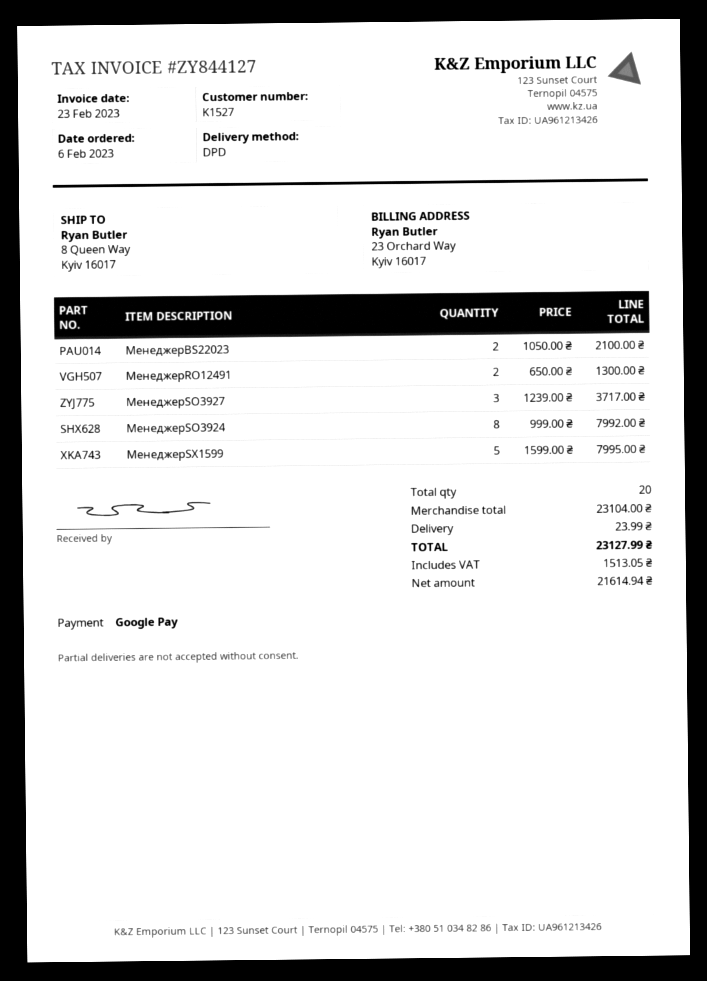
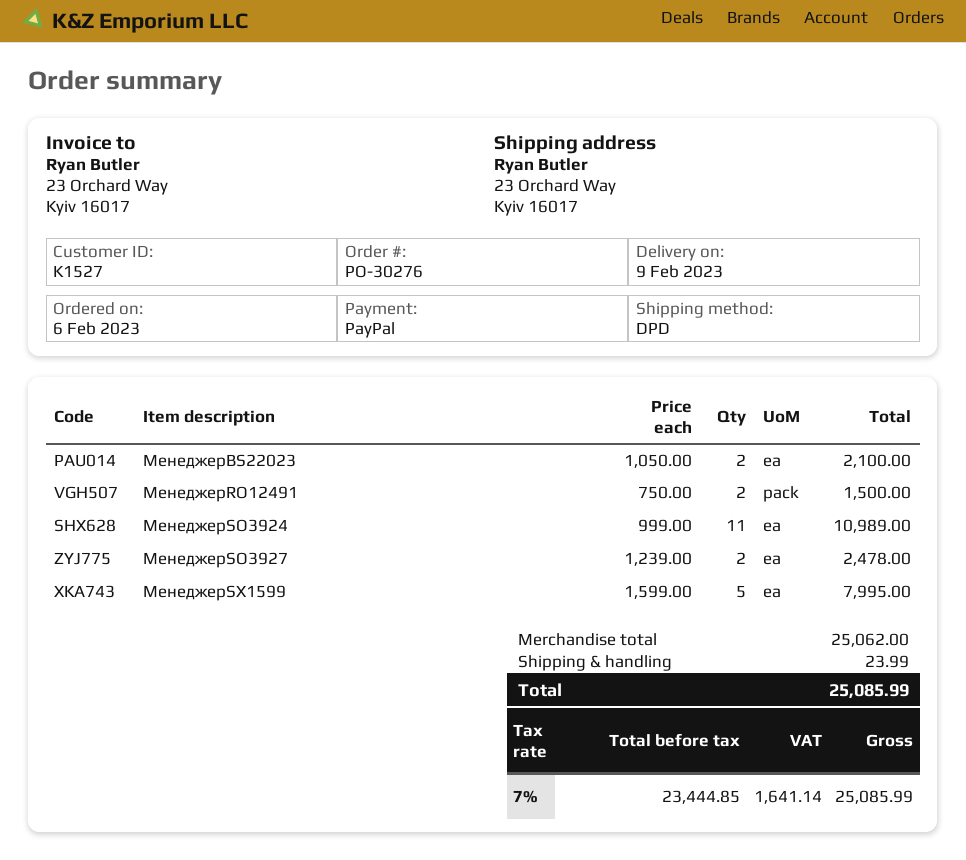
payment method: Google Pay -> PayPal
ship to: 8 Queen Way, Kyiv 16017 -> 23 Orchard Way, Kyiv 16017
МенеджерRO12491: 2 x 650.00 = 1300.00 -> 2 x 750.00 = 1500.00
МенеджерSO3927: 3 x 1239.00 = 3717.00 -> 2 x 1239.00 = 2478.00
МенеджерSO3924: 8 x 999.00 = 7992.00 -> 11 x 999.00 = 10989.00
subtotal: 23104.00 -> 25062.00
net: 21614.94 -> 23444.85
tax: 1513.05 -> 1641.14
total: 23127.99 -> 25085.99

